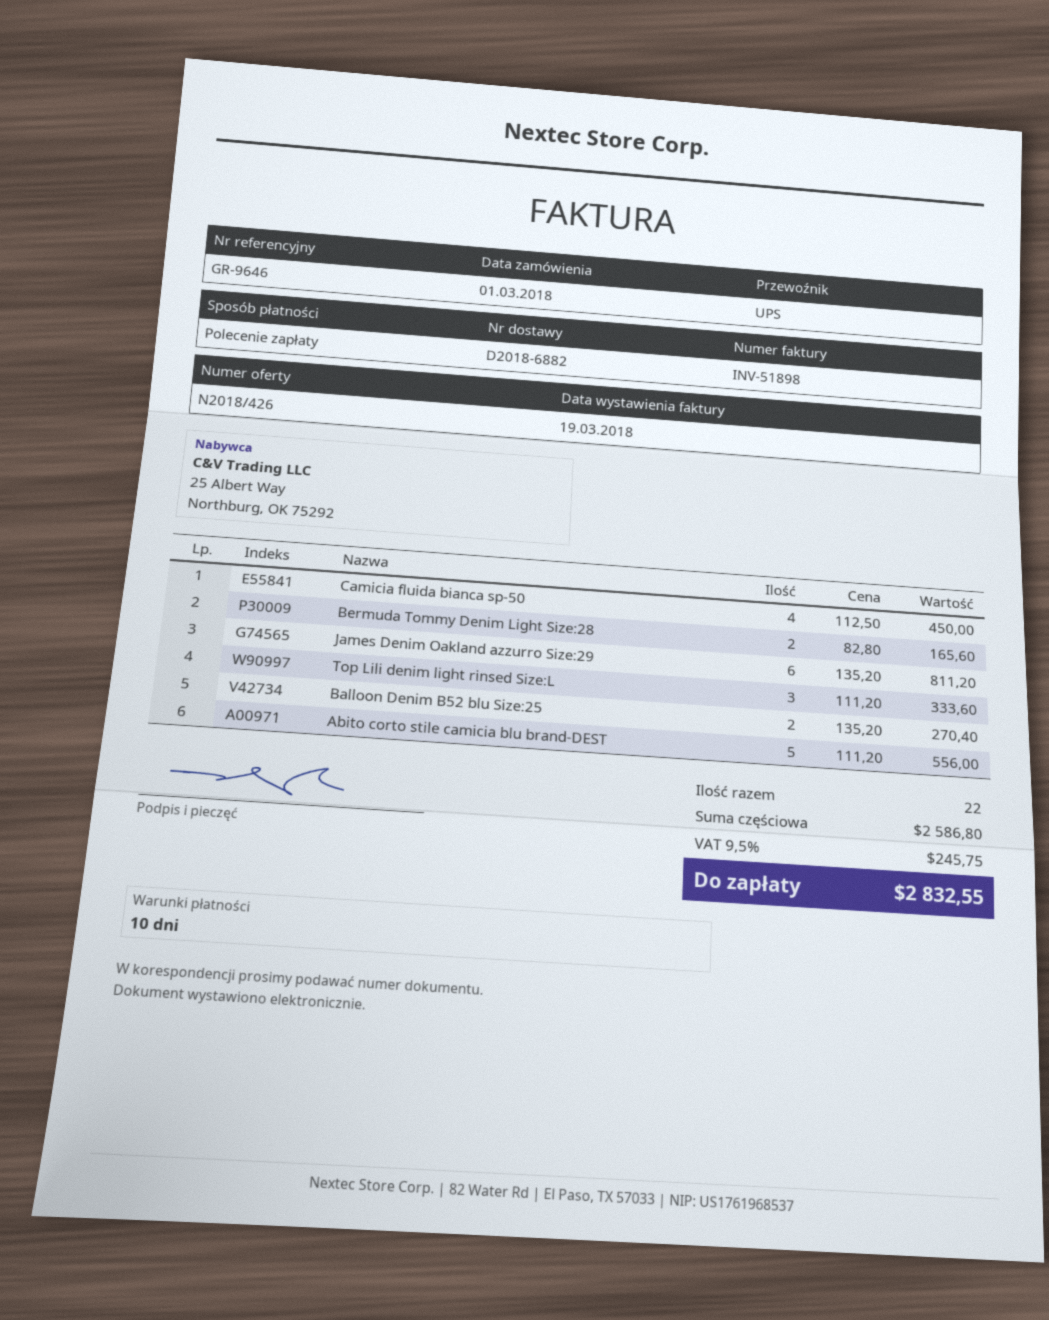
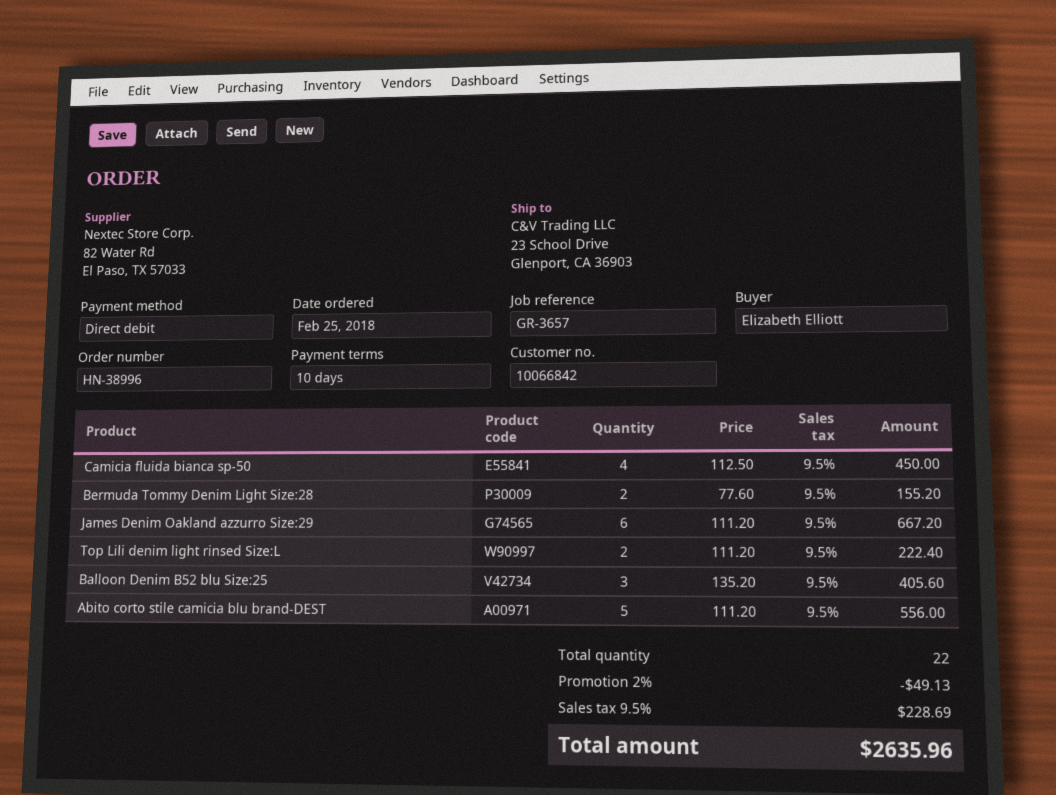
order date: 2018-03-01 -> 2018-02-25
reference: GR-9646 -> GR-3657
Bermuda Tommy Denim Light Size:28: 2 x 82.80 = 165.60 -> 2 x 77.60 = 155.20
James Denim Oakland azzurro Size:29: 6 x 135.20 = 811.20 -> 6 x 111.20 = 667.20
Top Lili denim light rinsed Size:L: 3 x 111.20 = 333.60 -> 2 x 111.20 = 222.40
Balloon Denim B52 blu Size:25: 2 x 135.20 = 270.40 -> 3 x 135.20 = 405.60
discount: none -> 2% = 49.13
tax: 9.5% = 245.75 -> 9.5% = 228.69
total: 2832.55 -> 2635.96

